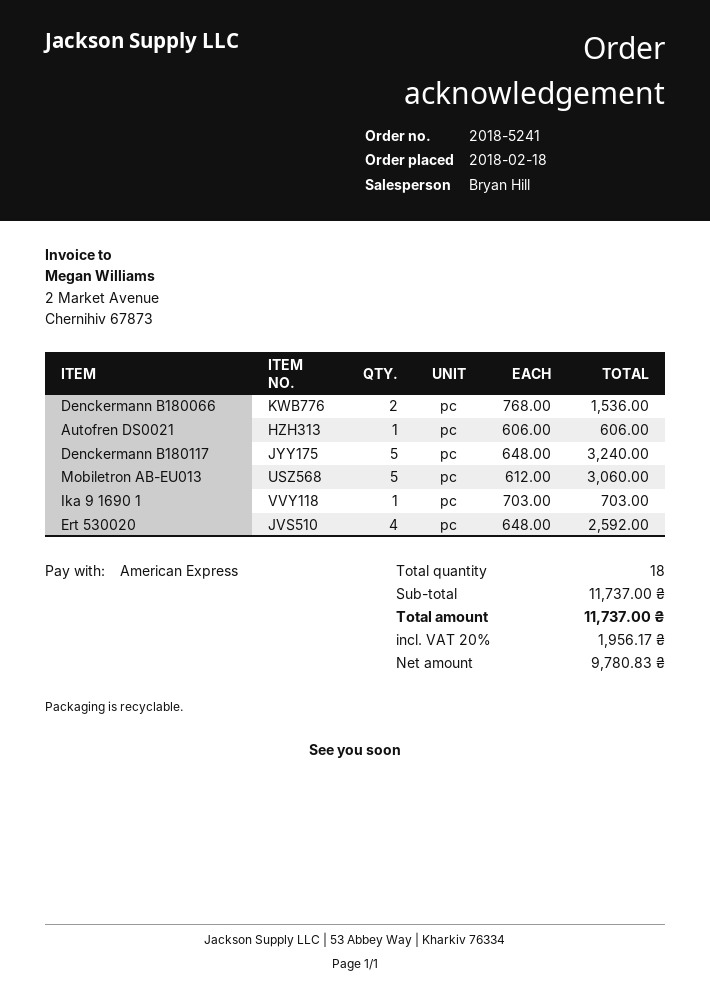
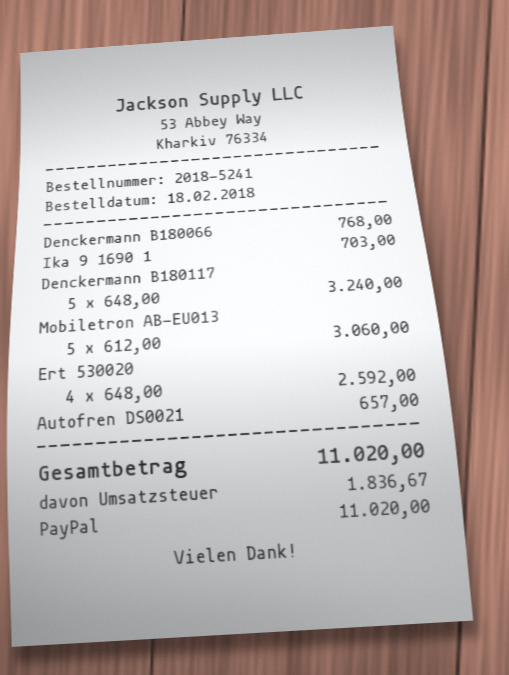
payment method: American Express -> PayPal
Denckermann B180066: 2 x 768.00 = 1536.00 -> 1 x 768.00 = 768.00
Autofren DS0021: 1 x 606.00 = 606.00 -> 1 x 657.00 = 657.00
tax: 1956.17 -> 1836.67
total: 11737.00 -> 11020.00

